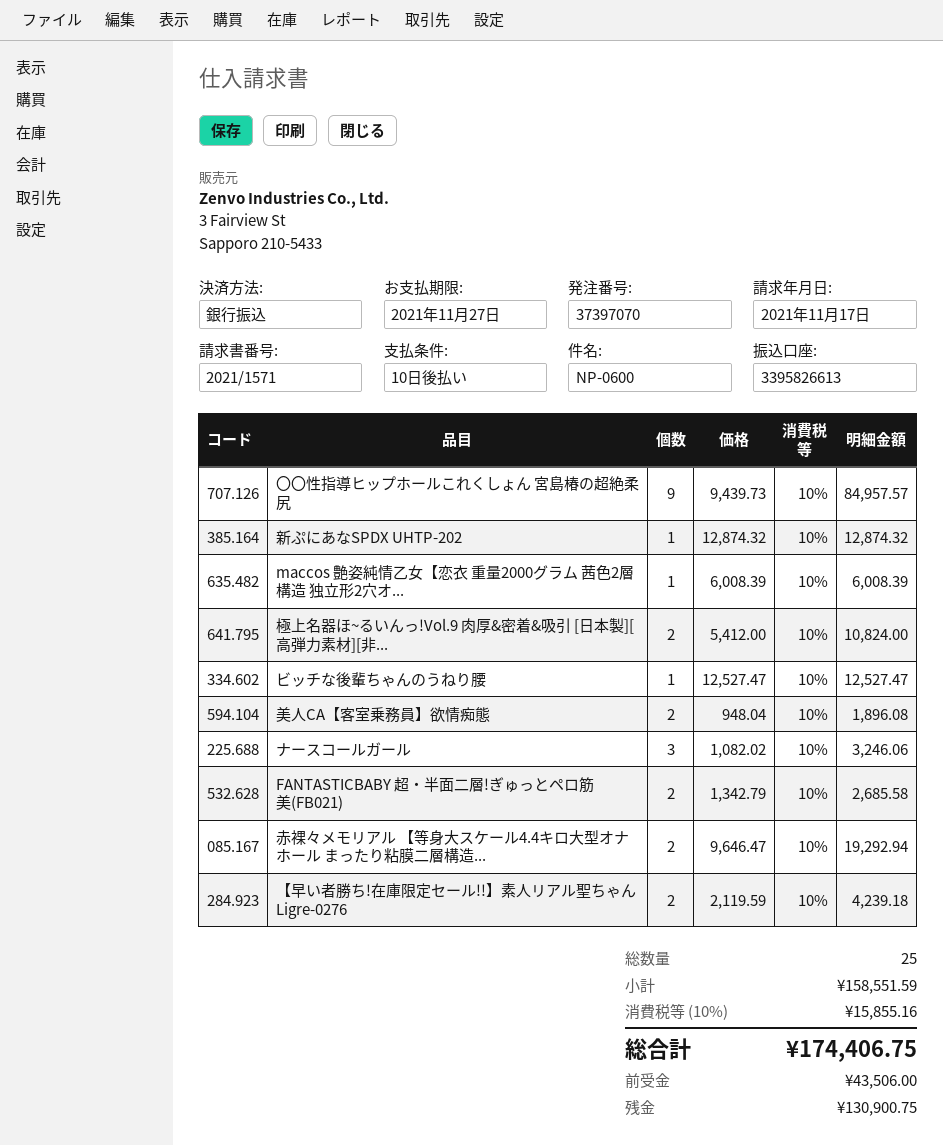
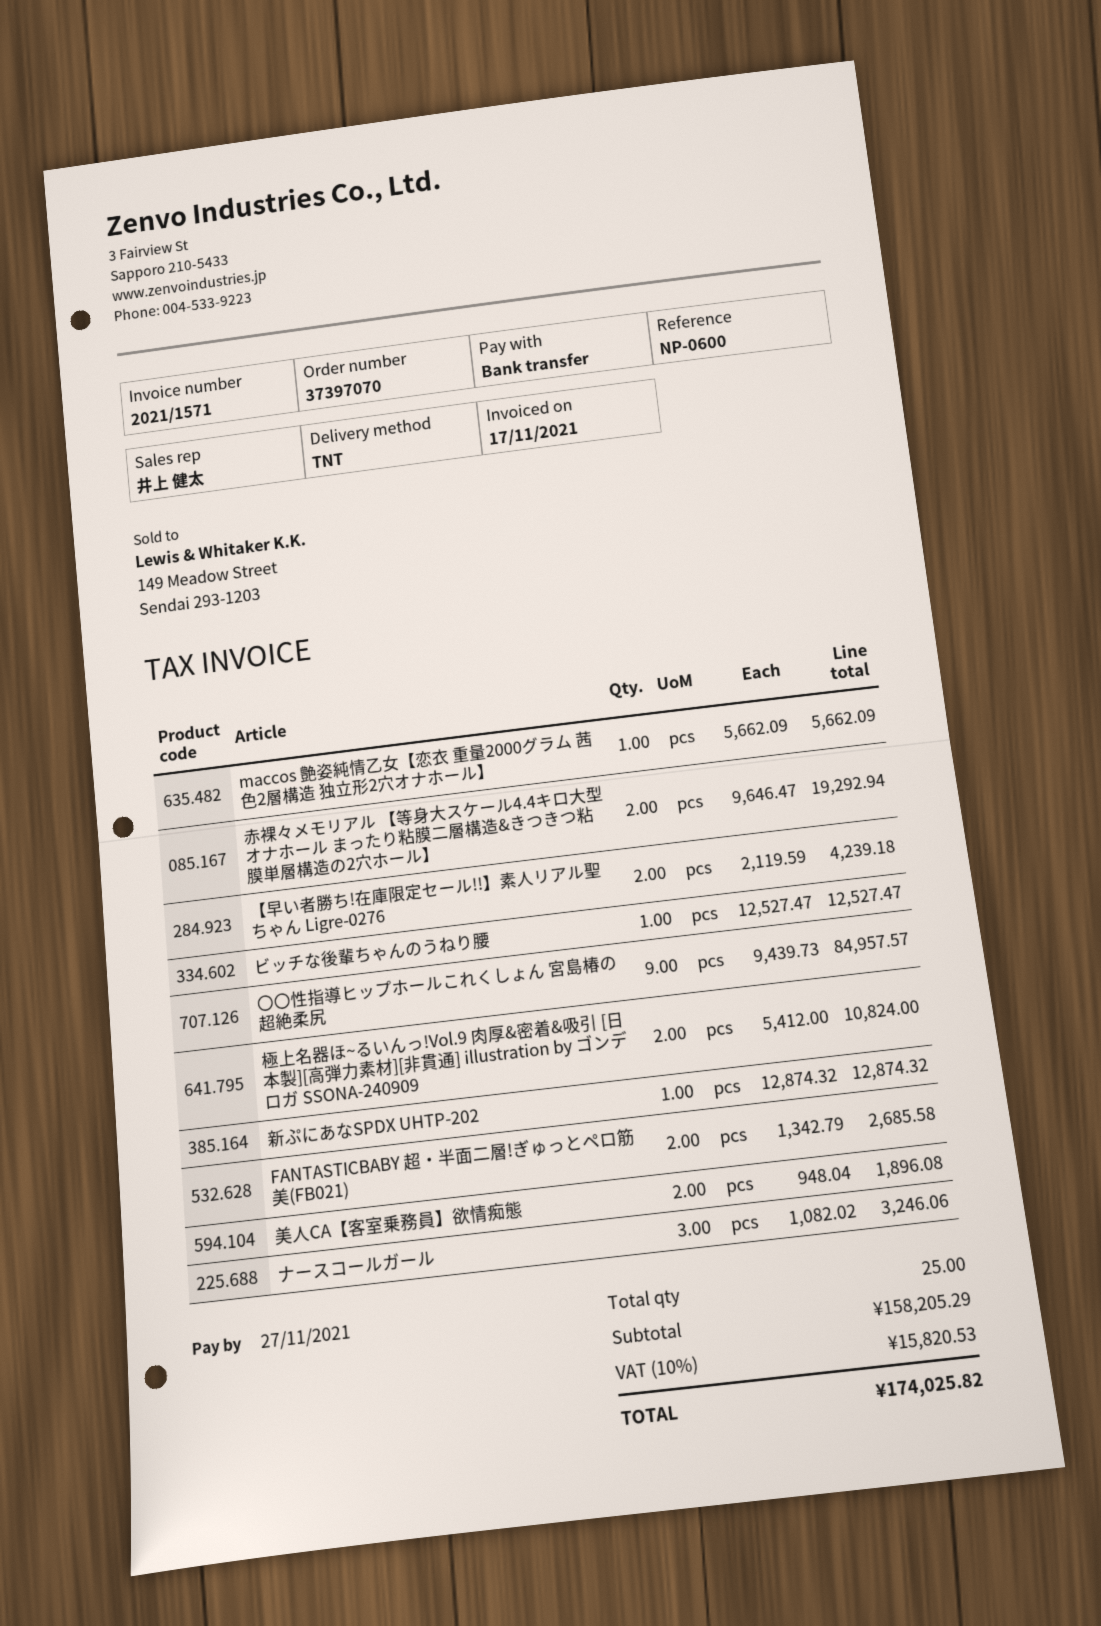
maccos 艶姿純情乙女【恋衣 重量2000グラム 茜色2層構造 独立形2穴オ...: 1 x 6008.39 = 6008.39 -> 1 x 5662.09 = 5662.09
subtotal: 158551.59 -> 158205.29
tax: 10% = 15855.16 -> 10% = 15820.53
total: 174406.75 -> 174025.82

